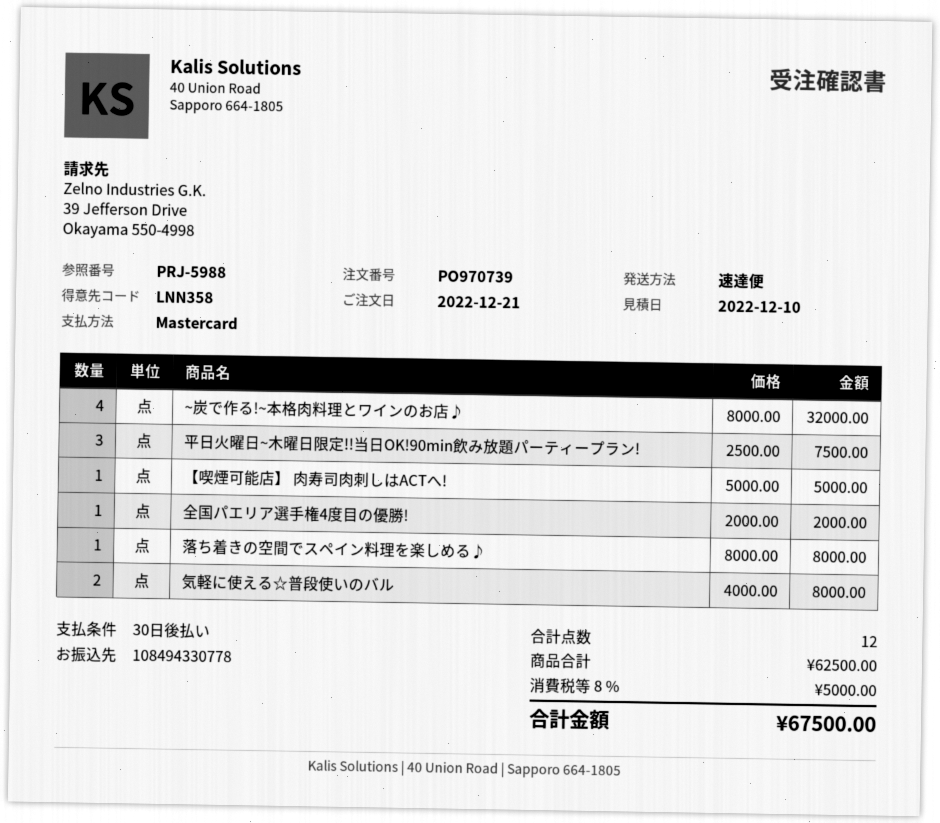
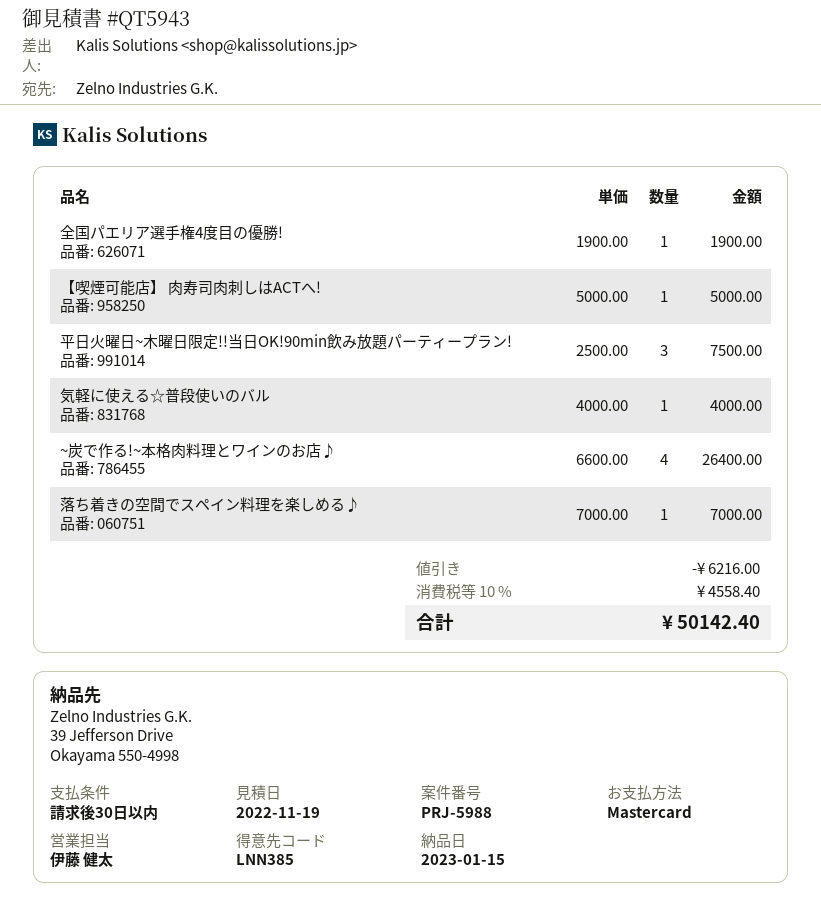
quote date: 2022-12-10 -> 2022-11-19
customer number: LNN358 -> LNN385
~炭で作る!~本格肉料理とワインのお店♪: 4 x 8000.00 = 32000.00 -> 4 x 6600.00 = 26400.00
全国パエリア選手権4度目の優勝!: 1 x 2000.00 = 2000.00 -> 1 x 1900.00 = 1900.00
落ち着きの空間でスペイン料理を楽しめる♪: 1 x 8000.00 = 8000.00 -> 1 x 7000.00 = 7000.00
気軽に使える☆普段使いのバル: 2 x 4000.00 = 8000.00 -> 1 x 4000.00 = 4000.00
discount: none -> 6216.00
tax: 8% = 5000.00 -> 10% = 4558.40
total: 67500.00 -> 50142.40

